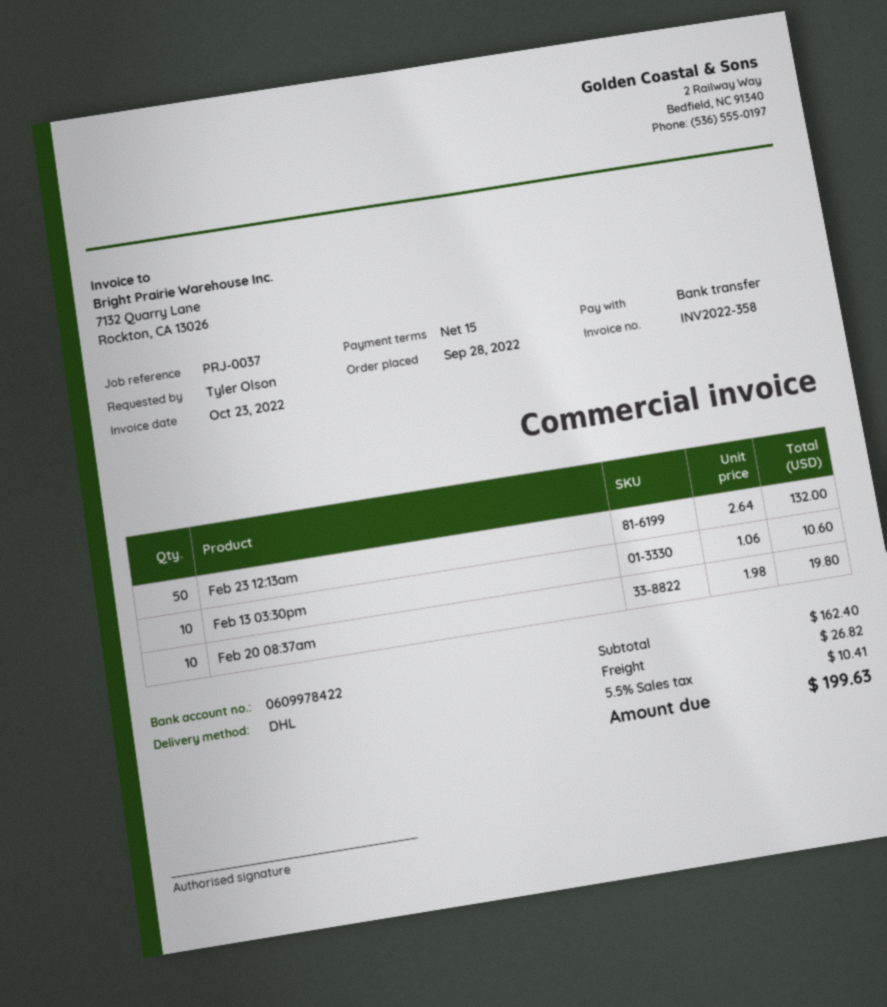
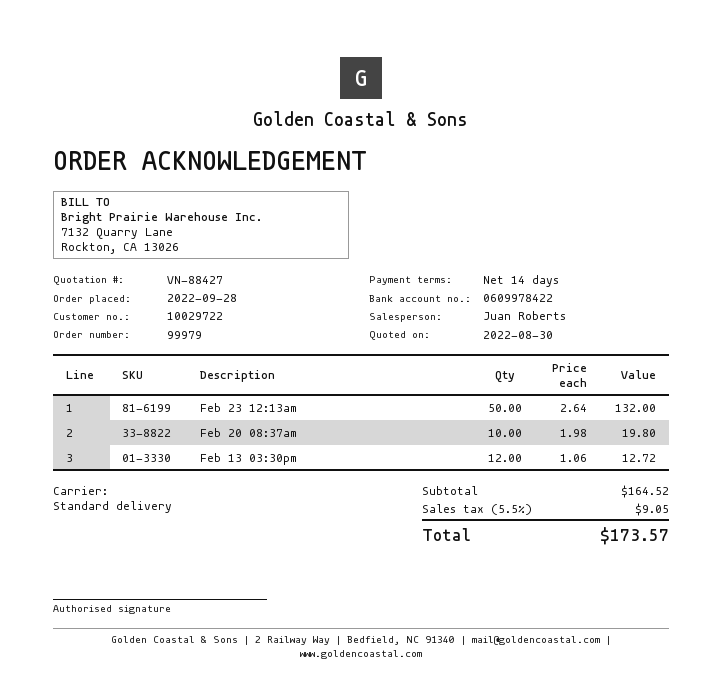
payment terms: 15 days -> 14 days
shipping method: DHL -> standard
Feb 13 03:30pm: 10 x 1.06 = 10.60 -> 12 x 1.06 = 12.72
subtotal: 162.40 -> 164.52
shipping: 26.82 -> none
tax: 5.5% = 10.41 -> 5.5% = 9.05
total: 199.63 -> 173.57

